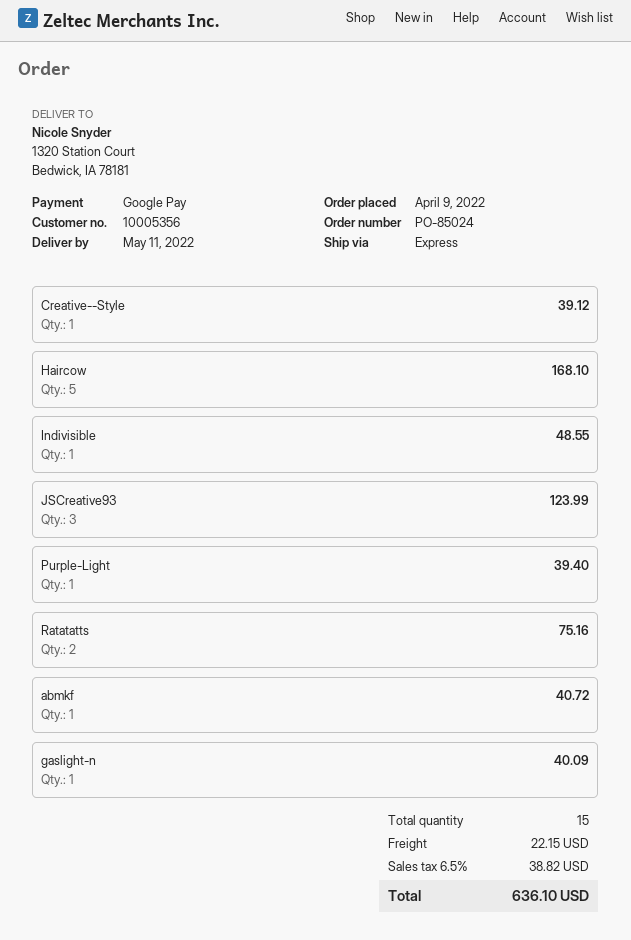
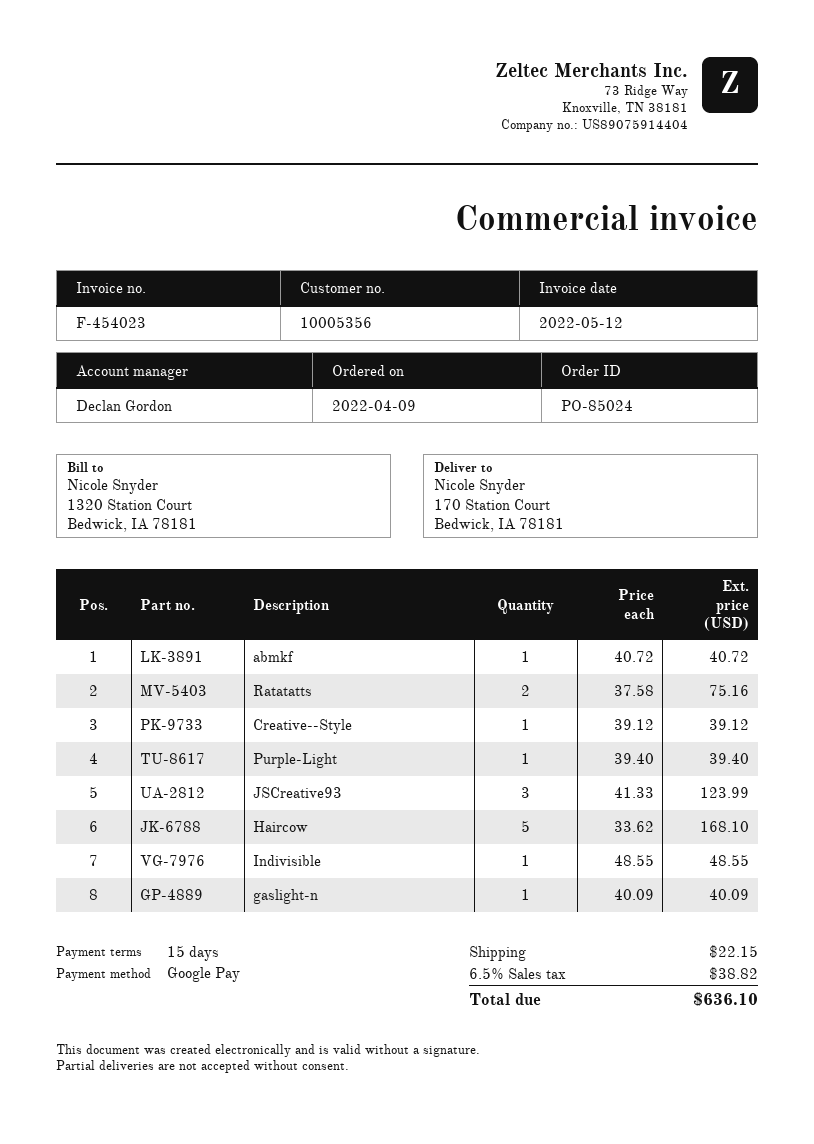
ship to: 1320 Station Court, Bedwick, IA 78181 -> 170 Station Court, Bedwick, IA 78181

